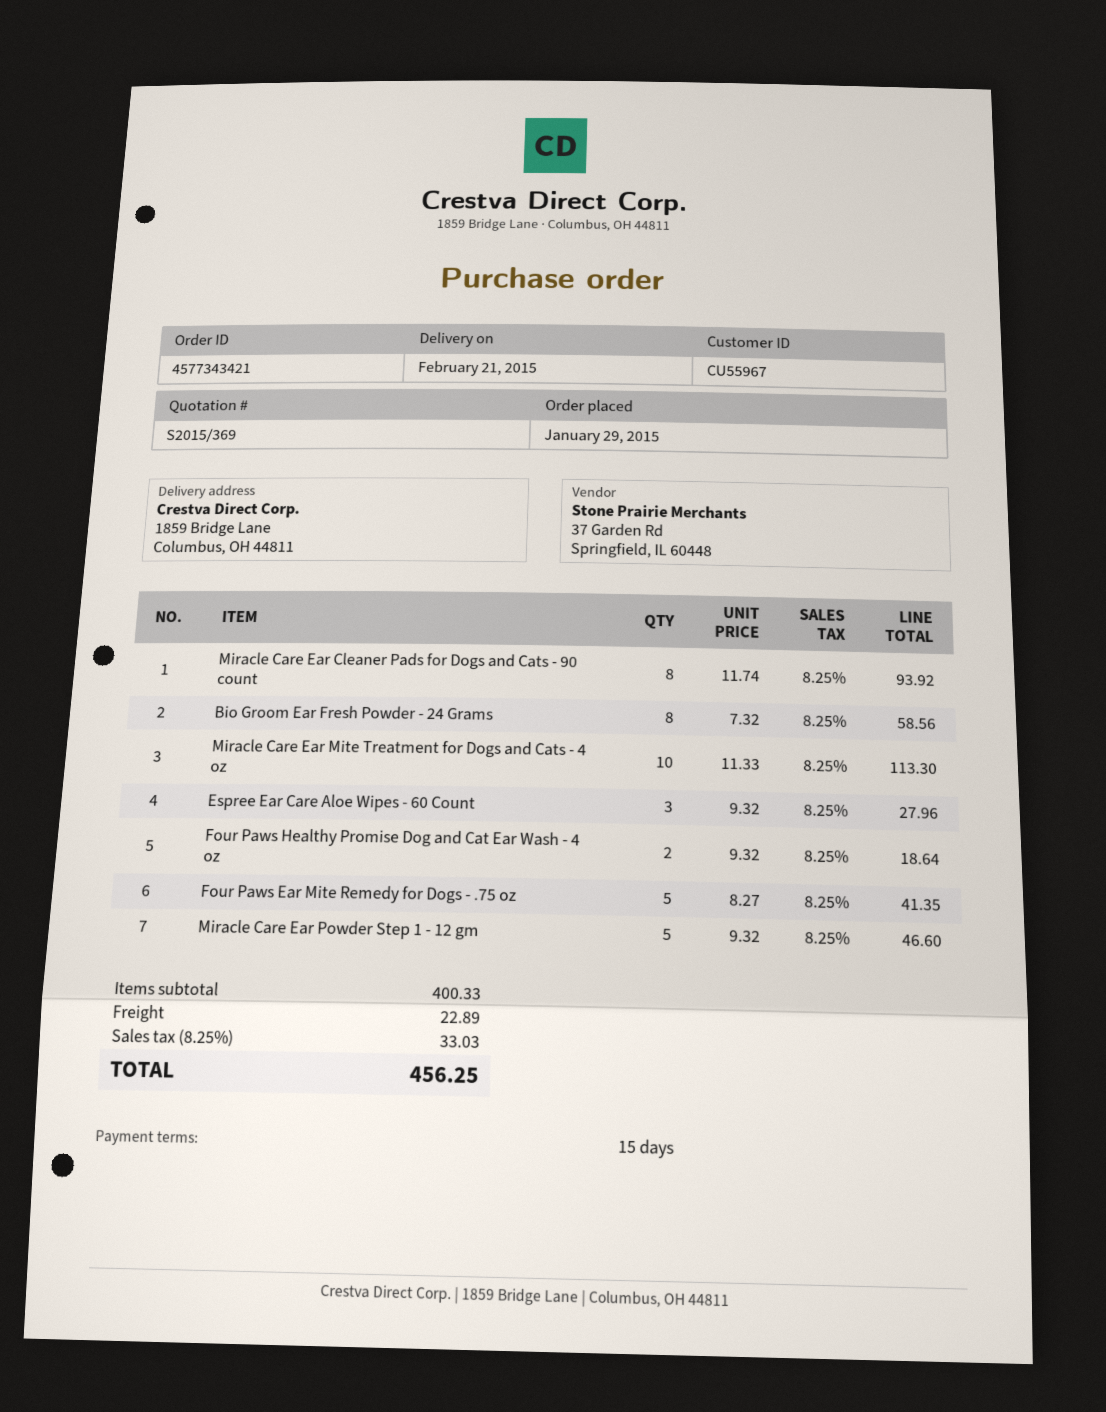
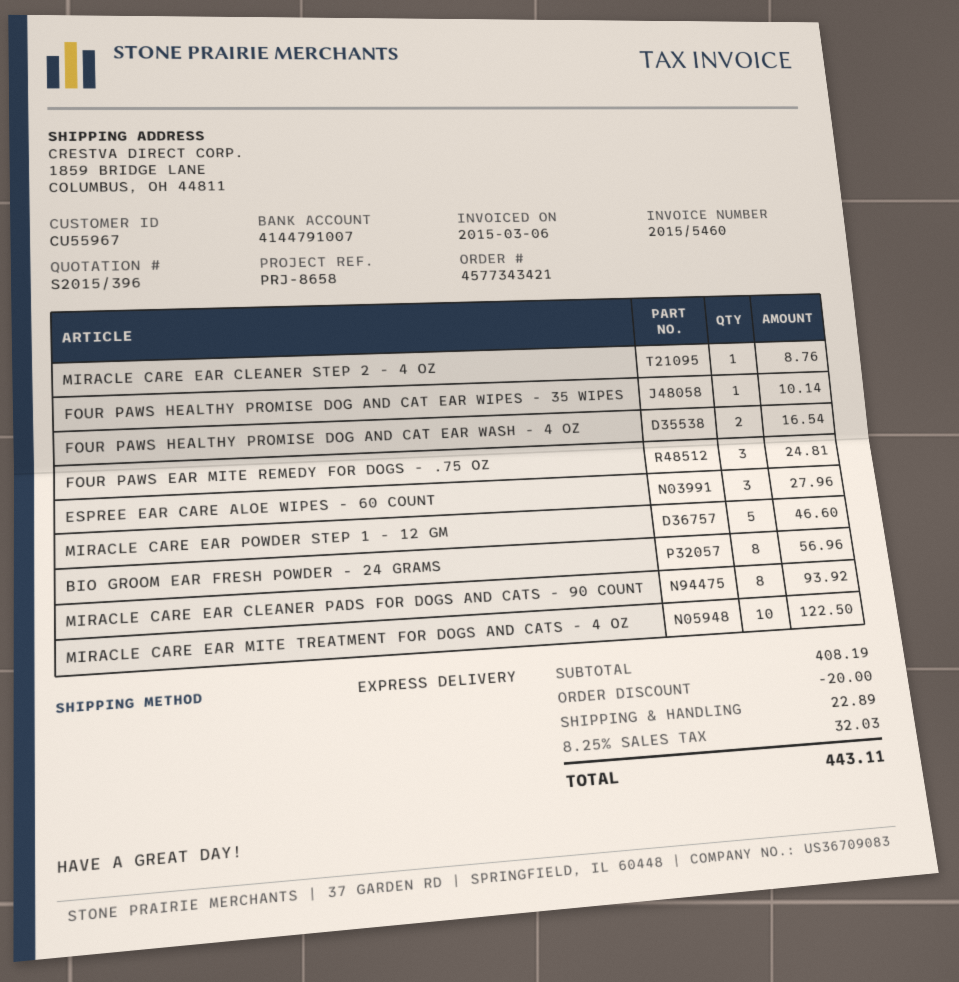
quote number: S2015/369 -> S2015/396
Bio Groom Ear Fresh Powder - 24 Grams: 8 for 58.56 -> 8 for 56.96
Miracle Care Ear Mite Treatment for Dogs and Cats - 4 oz: 10 for 113.30 -> 10 for 122.50
Four Paws Healthy Promise Dog and Cat Ear Wash - 4 oz: 2 for 18.64 -> 2 for 16.54
Four Paws Ear Mite Remedy for Dogs - .75 oz: 5 for 41.35 -> 3 for 24.81
MIRACLE CARE EAR CLEANER STEP 2 - 4 OZ: none -> 1 for 8.76
FOUR PAWS HEALTHY PROMISE DOG AND CAT EAR WIPES - 35 WIPES: none -> 1 for 10.14
subtotal: 400.33 -> 408.19
discount: none -> 20.00
tax: 8.25% = 33.03 -> 8.25% = 32.03
total: 456.25 -> 443.11

